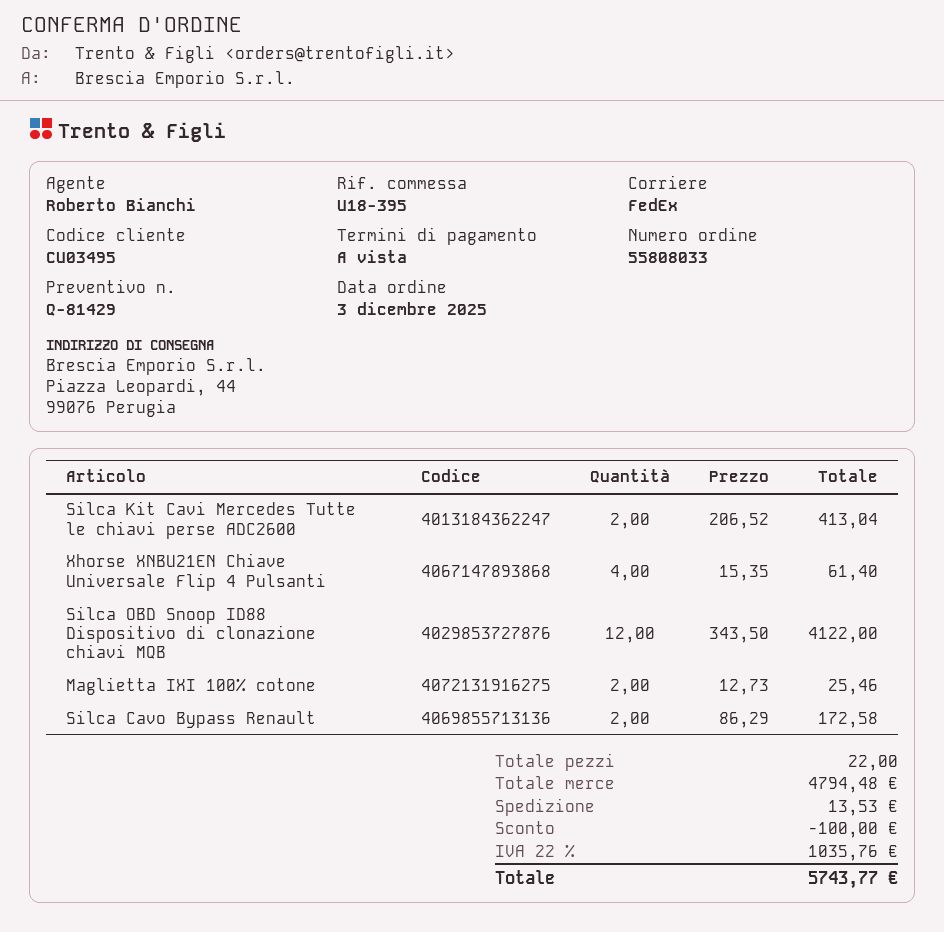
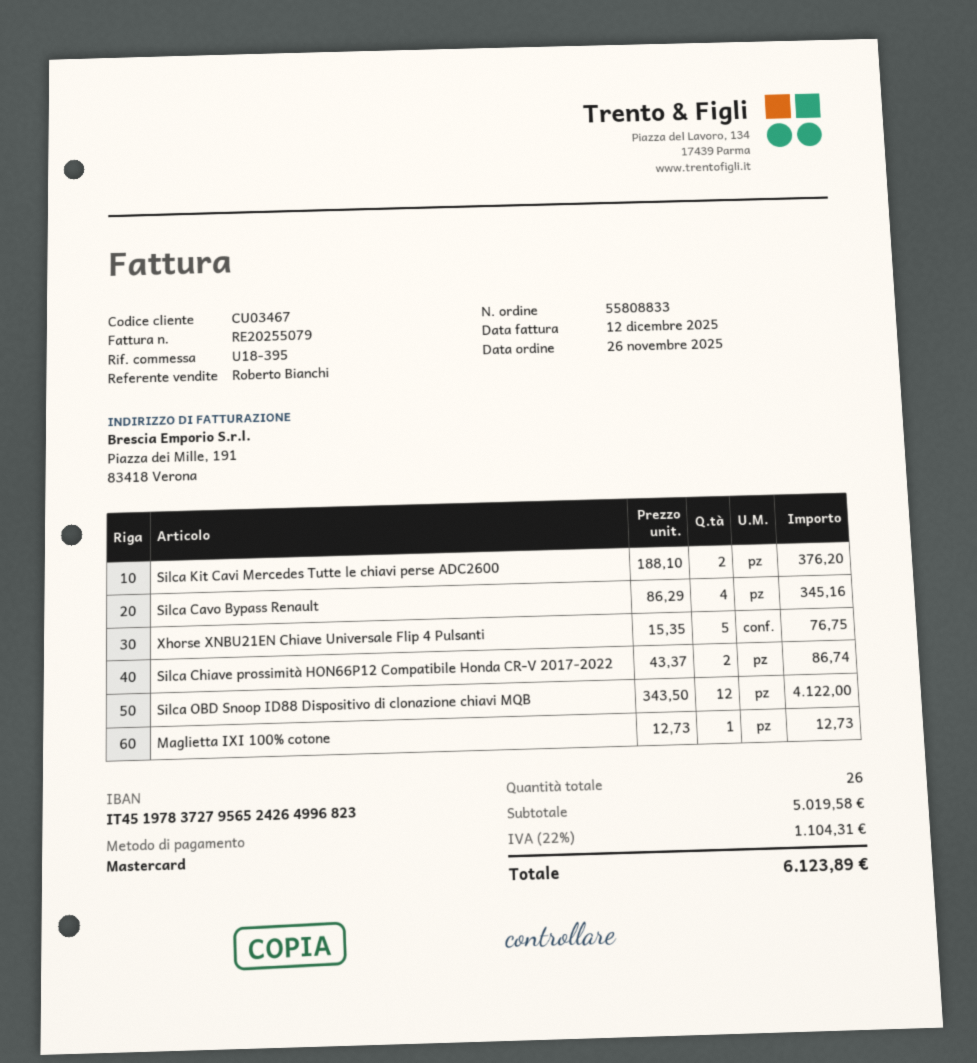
order number: 55808033 -> 55808833
order date: 2025-12-03 -> 2025-11-26
customer number: CU03495 -> CU03467
Silca Kit Cavi Mercedes Tutte le chiavi perse ADC2600: 2 x 206.52 = 413.04 -> 2 x 188.10 = 376.20
Xhorse XNBU21EN Chiave Universale Flip 4 Pulsanti: 4 x 15.35 = 61.40 -> 5 x 15.35 = 76.75
Maglietta IXI 100% cotone: 2 x 12.73 = 25.46 -> 1 x 12.73 = 12.73
Silca Cavo Bypass Renault: 2 x 86.29 = 172.58 -> 4 x 86.29 = 345.16
Silca Chiave prossimità HON66P12 Compatibile Honda CR-V 2017-2022: none -> 2 x 43.37 = 86.74
total quantity: 22 -> 26
subtotal: 4794.48 -> 5019.58
discount: 100.00 -> none
shipping: 13.53 -> none
tax: 22% = 1035.76 -> 22% = 1104.31
total: 5743.77 -> 6123.89

